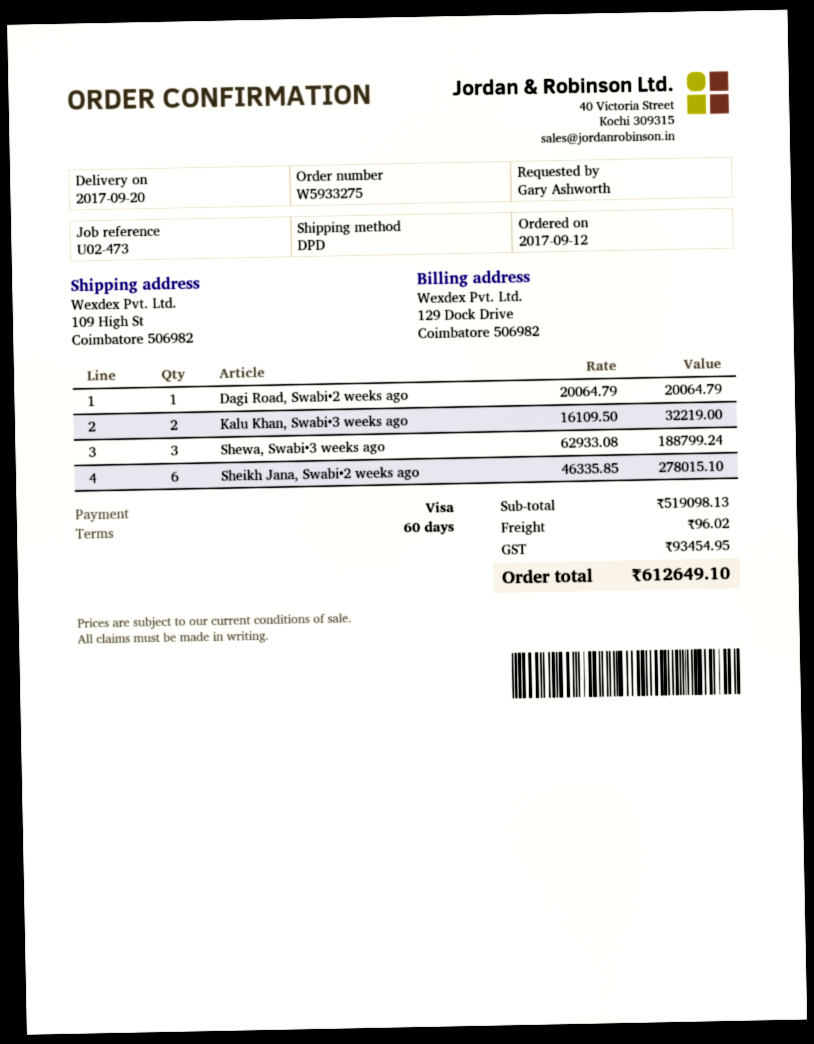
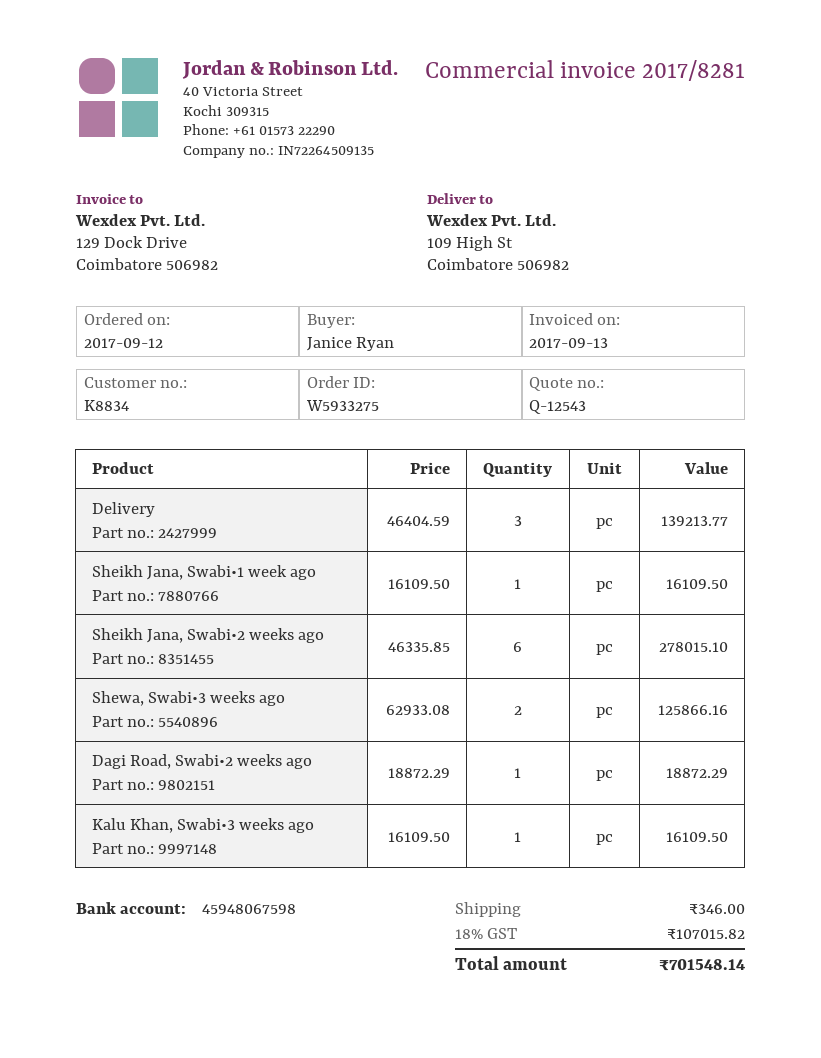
ordered by: Gary Ashworth -> Janice Ryan
Dagi Road, Swabi•2 weeks ago: 1 x 20064.79 = 20064.79 -> 1 x 18872.29 = 18872.29
Kalu Khan, Swabi•3 weeks ago: 2 x 16109.50 = 32219.00 -> 1 x 16109.50 = 16109.50
Shewa, Swabi•3 weeks ago: 3 x 62933.08 = 188799.24 -> 2 x 62933.08 = 125866.16
Delivery: none -> 3 x 46404.59 = 139213.77
Sheikh Jana, Swabi•1 week ago: none -> 1 x 16109.50 = 16109.50
shipping: 96.02 -> 346.00
tax: 93454.95 -> 107015.82
total: 612649.10 -> 701548.14

